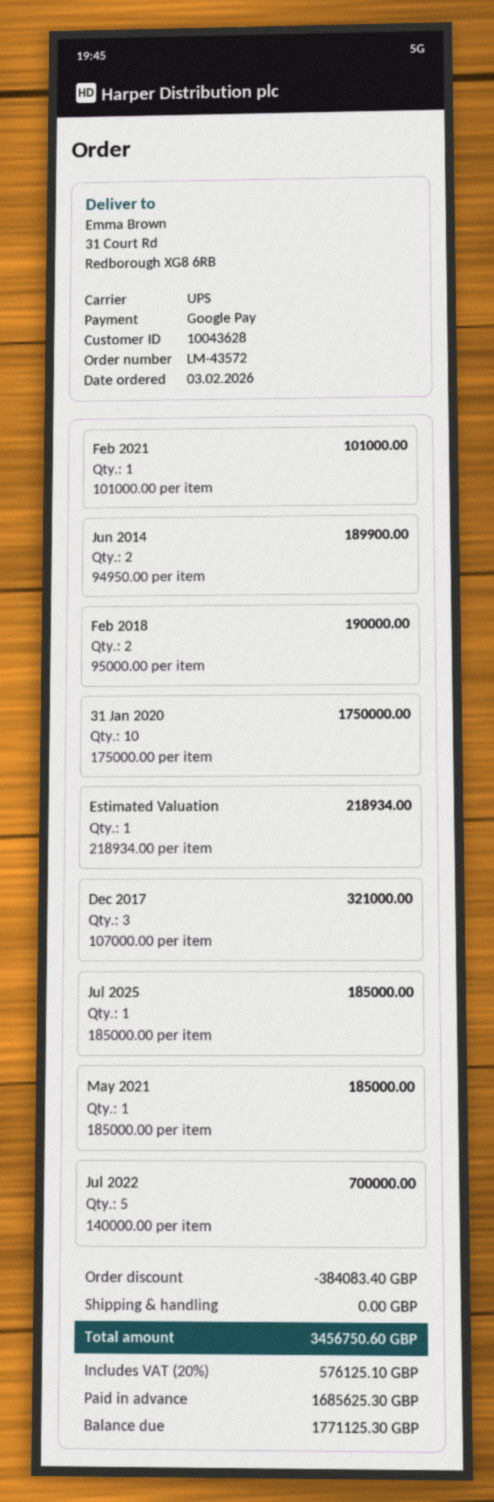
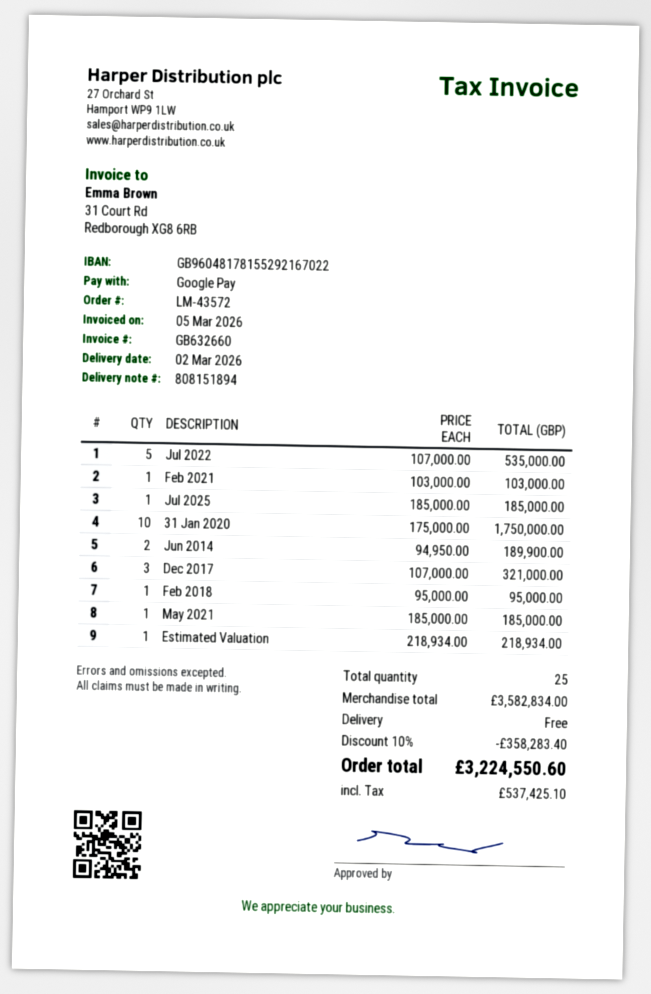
Feb 2021: 1 x 101000.00 = 101000.00 -> 1 x 103000.00 = 103000.00
Feb 2018: 2 x 95000.00 = 190000.00 -> 1 x 95000.00 = 95000.00
Jul 2022: 5 x 140000.00 = 700000.00 -> 5 x 107000.00 = 535000.00
discount: 384083.40 -> 358283.40
tax: 576125.10 -> 537425.10
total: 3456750.60 -> 3224550.60

